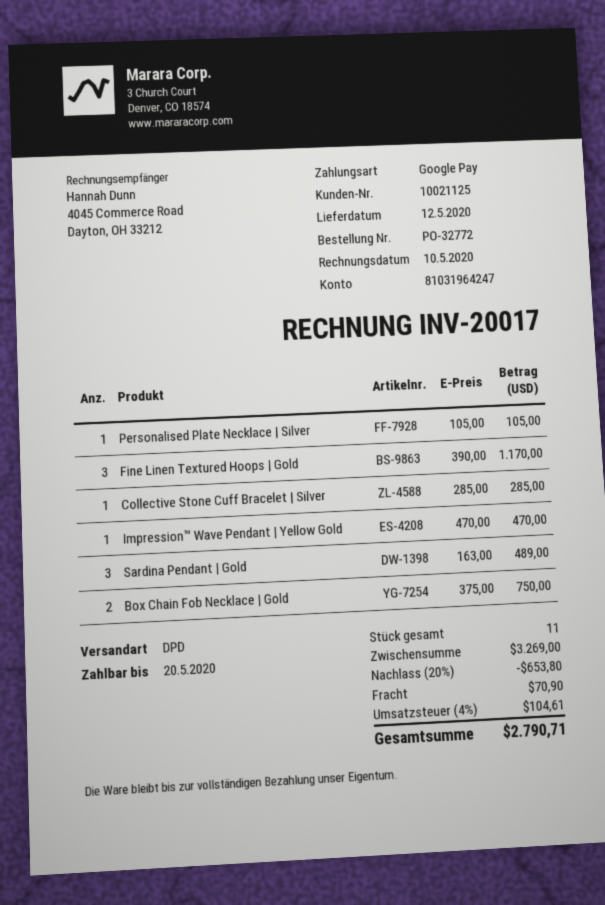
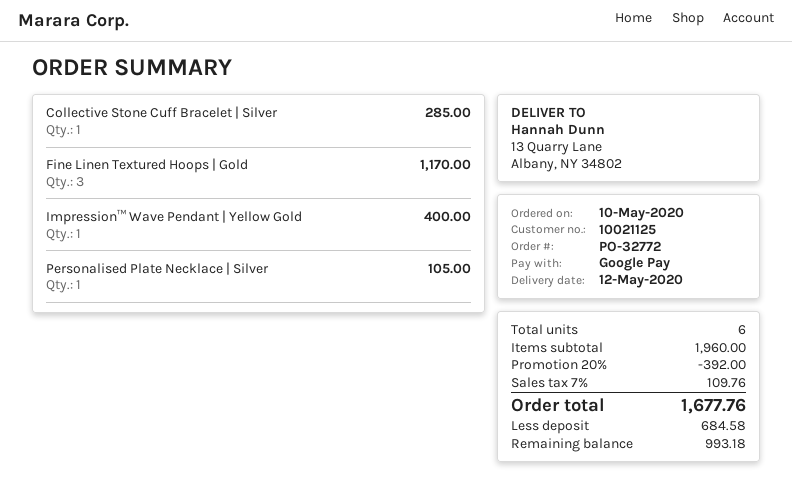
Impression™ Wave Pendant | Yellow Gold: 1 for 470.00 -> 1 for 400.00
Sardina Pendant | Gold: 3 for 489.00 -> none
Box Chain Fob Necklace | Gold: 2 for 750.00 -> none
total quantity: 11 -> 6
subtotal: 3269.00 -> 1960.00
discount: 20% = 653.80 -> 20% = 392.00
shipping: 70.90 -> none
tax: 4% = 104.61 -> 7% = 109.76
total: 2790.71 -> 1677.76

